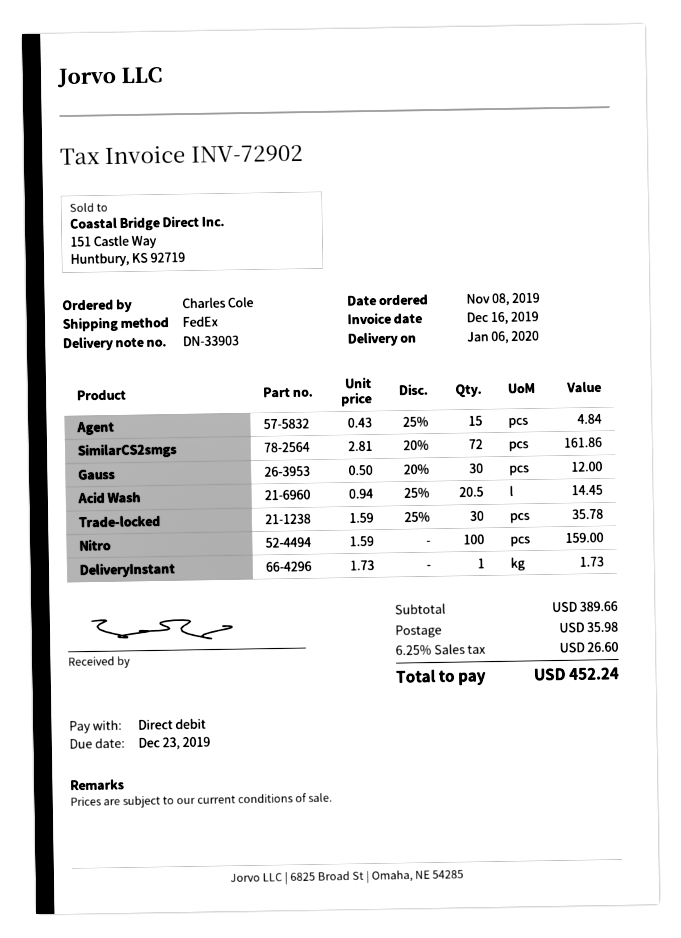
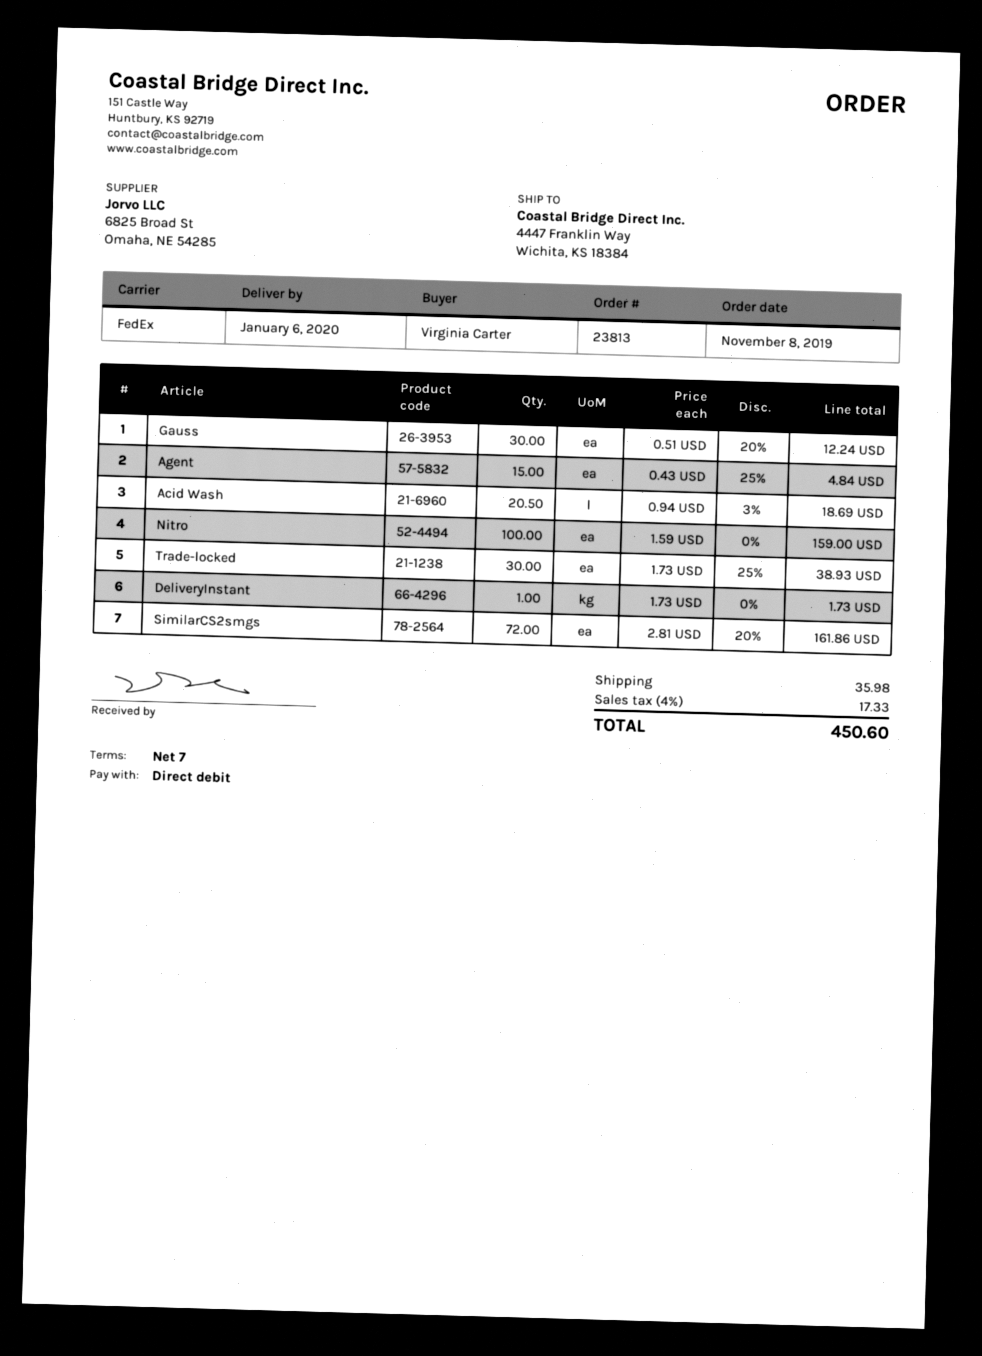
ordered by: Charles Cole -> Virginia Carter
Gauss: 30 x 0.50 - 20% = 12.00 -> 30 x 0.51 - 20% = 12.24
Acid Wash: 20.5 x 0.94 - 25% = 14.45 -> 20.5 x 0.94 - 3% = 18.69
Trade-locked: 30 x 1.59 - 25% = 35.78 -> 30 x 1.73 - 25% = 38.93
tax: 6.25% = 26.60 -> 4% = 17.33
total: 452.24 -> 450.60

